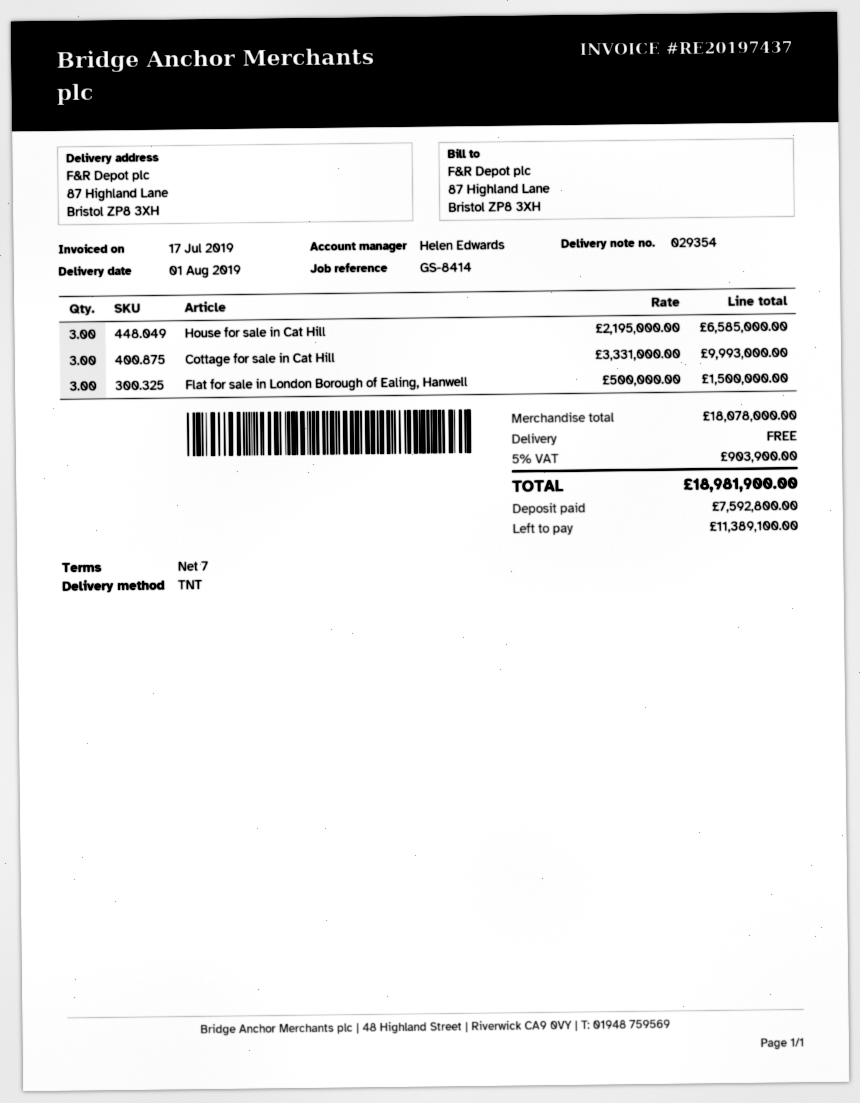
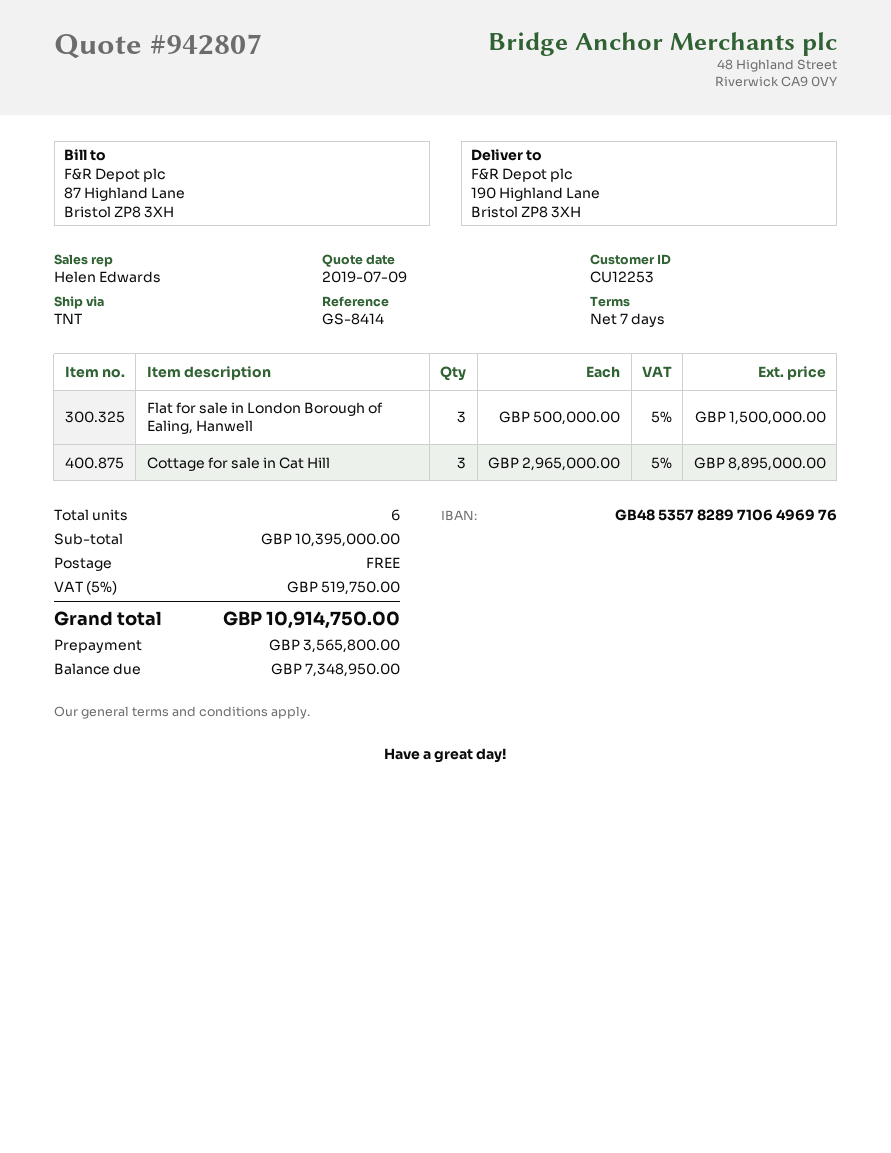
ship to: 87 Highland Lane, Bristol ZP8 3XH -> 190 Highland Lane, Bristol ZP8 3XH
House for sale in Cat Hill: 3 x 2195000.00 = 6585000.00 -> none
Cottage for sale in Cat Hill: 3 x 3331000.00 = 9993000.00 -> 3 x 2965000.00 = 8895000.00
subtotal: 18078000.00 -> 10395000.00
tax: 5% = 903900.00 -> 5% = 519750.00
total: 18981900.00 -> 10914750.00
deposit: 7592800.00 -> 3565800.00
balance: 11389100.00 -> 7348950.00

